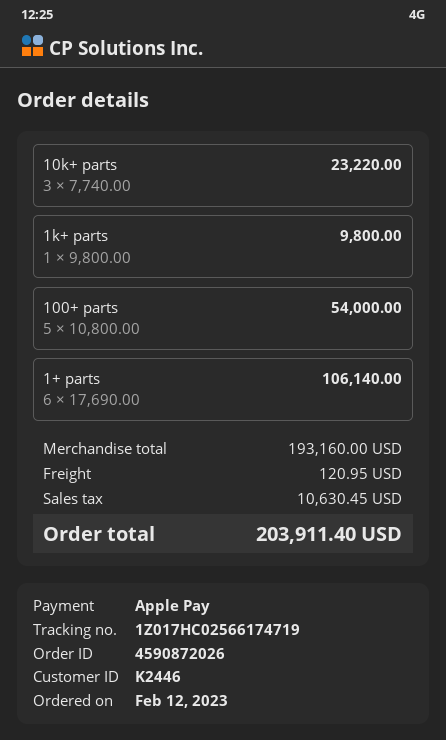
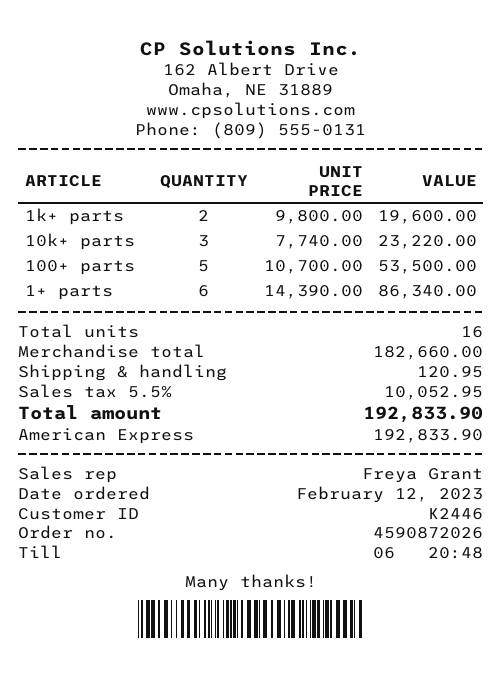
payment method: Apple Pay -> American Express
1k+ parts: 1 x 9800.00 = 9800.00 -> 2 x 9800.00 = 19600.00
100+ parts: 5 x 10800.00 = 54000.00 -> 5 x 10700.00 = 53500.00
1+ parts: 6 x 17690.00 = 106140.00 -> 6 x 14390.00 = 86340.00
subtotal: 193160.00 -> 182660.00
tax: 10630.45 -> 10052.95
total: 203911.40 -> 192833.90

